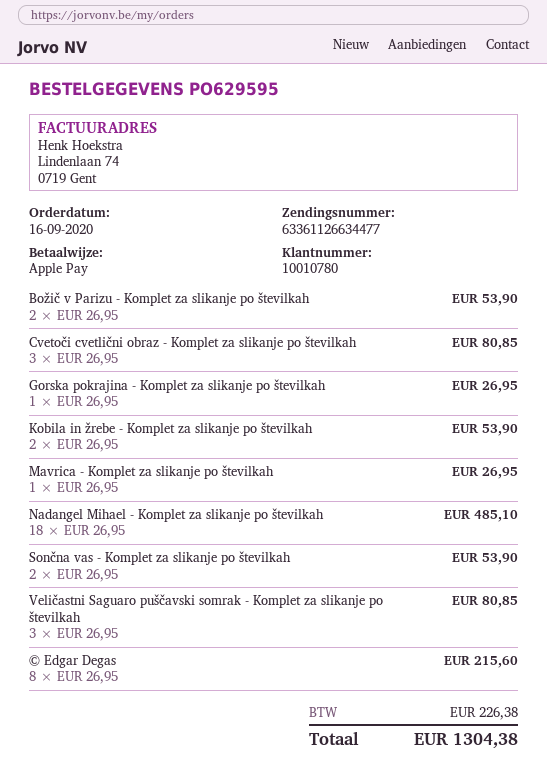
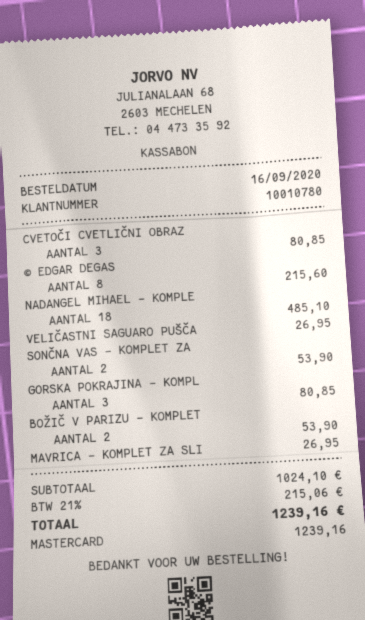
payment method: Apple Pay -> Mastercard
Gorska pokrajina - Komplet za slikanje po številkah: 1 for 26.95 -> 3 for 80.85
Kobila in žrebe - Komplet za slikanje po številkah: 2 for 53.90 -> none
Veličastni Saguaro puščavski somrak - Komplet za slikanje po številkah: 3 for 80.85 -> 1 for 26.95
tax: 226.38 -> 215.06
total: 1304.38 -> 1239.16

